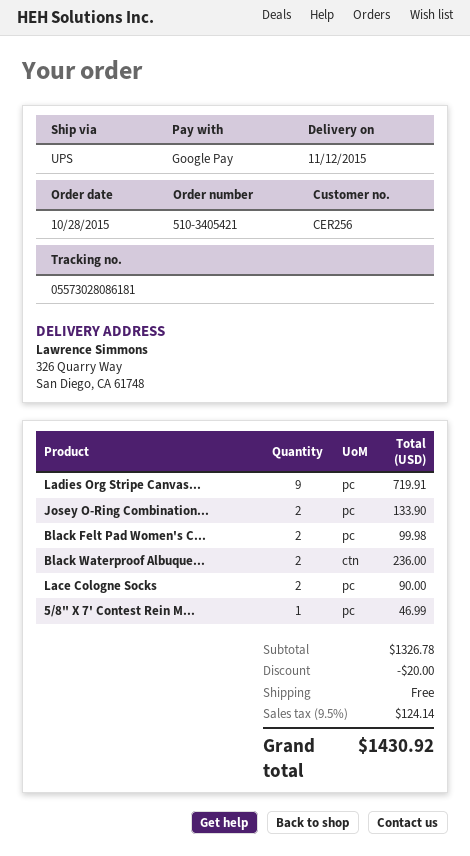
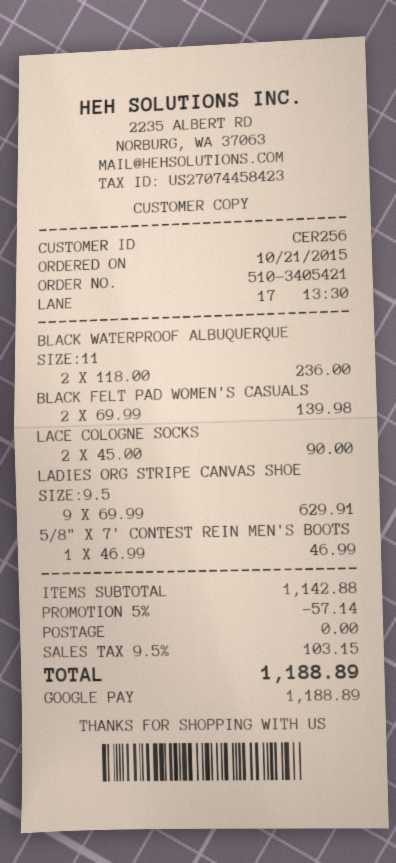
order date: 2015-10-28 -> 2015-10-21
Ladies Org Stripe Canvas...: 9 for 719.91 -> 9 for 629.91
Josey O-Ring Combination...: 2 for 133.90 -> none
Black Felt Pad Women's C...: 2 for 99.98 -> 2 for 139.98
subtotal: 1326.78 -> 1142.88
discount: 20.00 -> 57.14
tax: 9.5% = 124.14 -> 9.5% = 103.15
total: 1430.92 -> 1188.89

